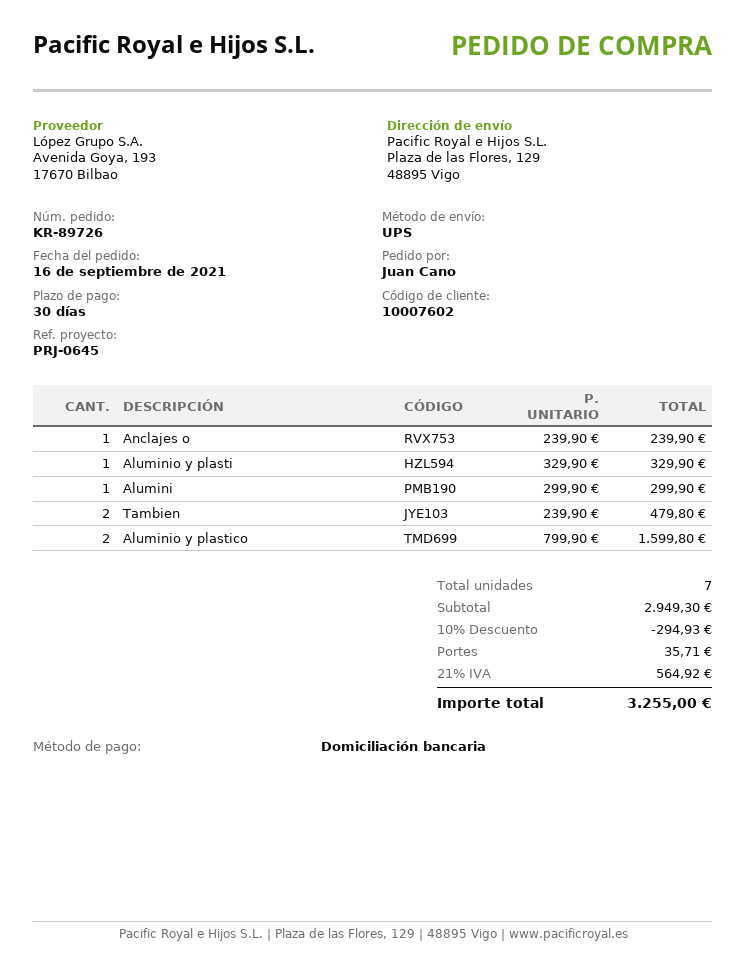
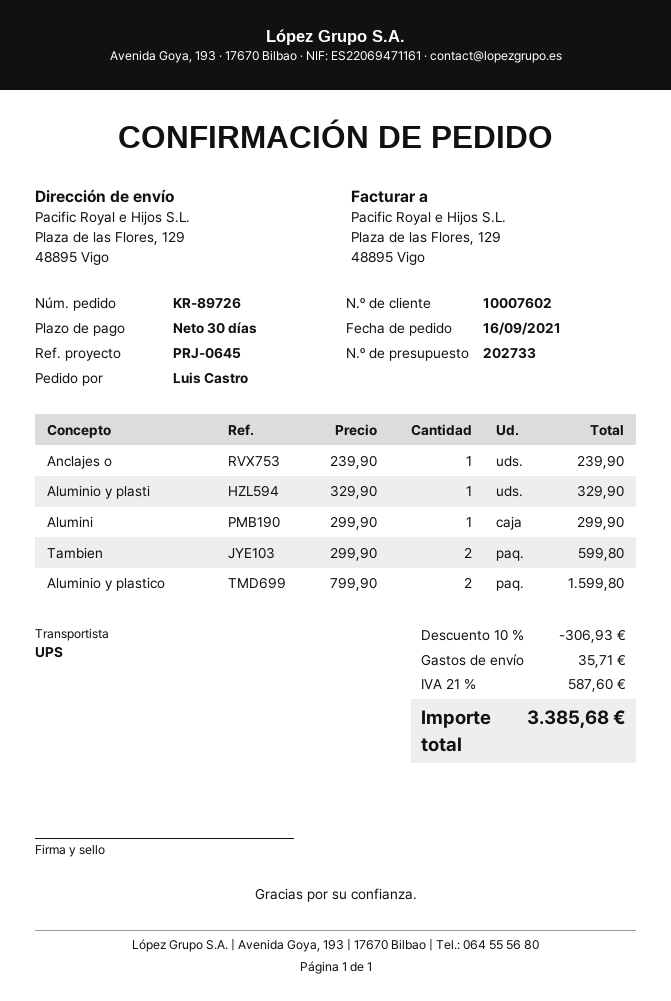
ordered by: Juan Cano -> Luis Castro
Tambien: 2 x 239.90 = 479.80 -> 2 x 299.90 = 599.80
discount: 10% = 294.93 -> 10% = 306.93
tax: 21% = 564.92 -> 21% = 587.60
total: 3255.00 -> 3385.68

